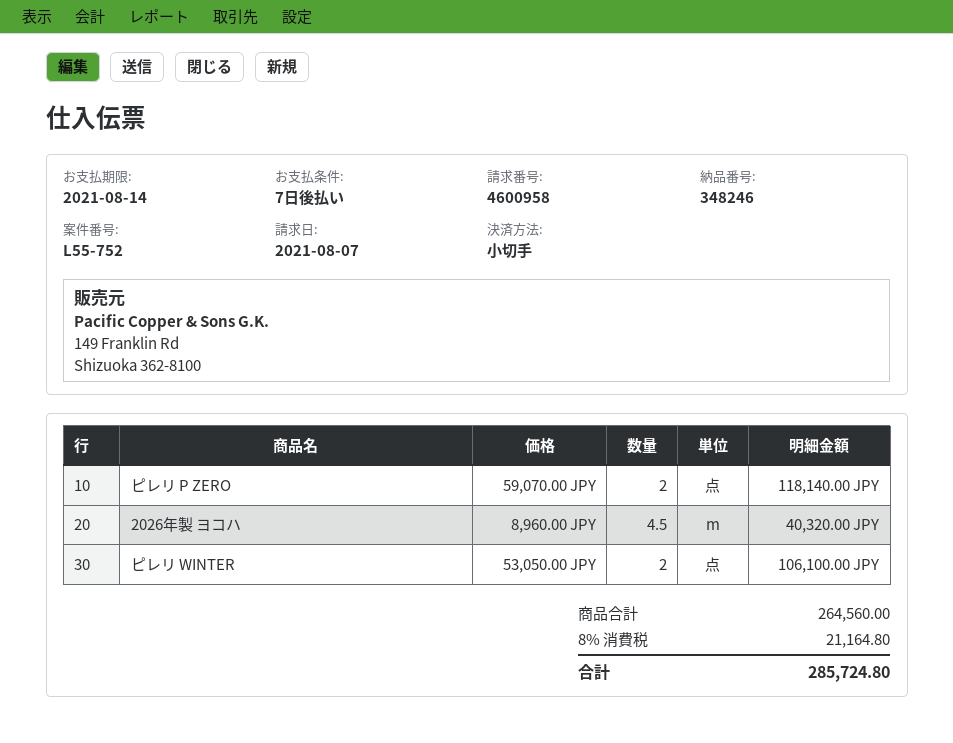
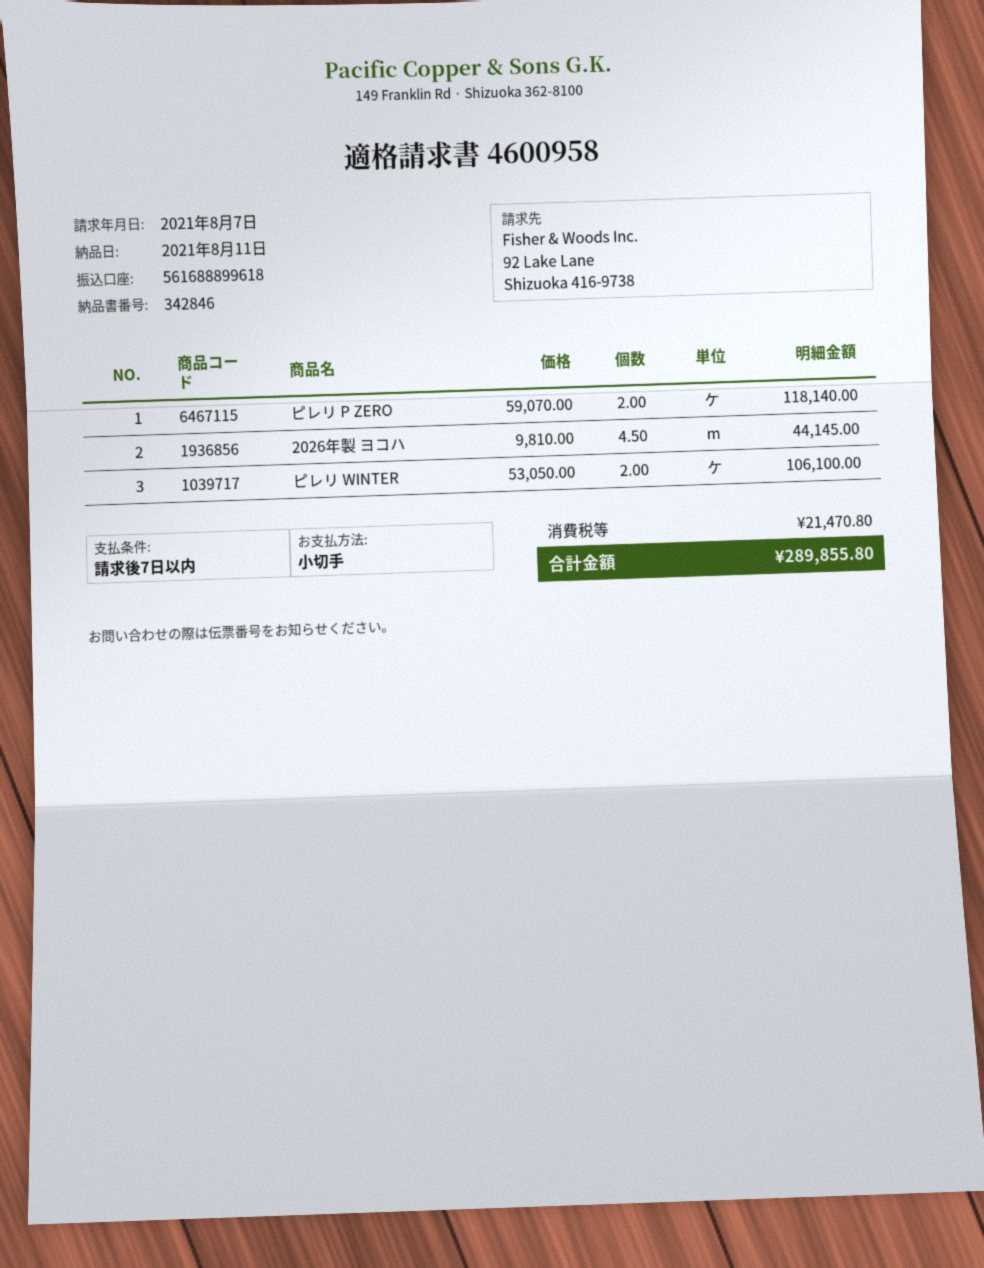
delivery note number: 348246 -> 342846
2026年製 ヨコハ: 4.5 x 8960.00 = 40320.00 -> 4.5 x 9810.00 = 44145.00
tax: 21164.80 -> 21470.80
total: 285724.80 -> 289855.80

